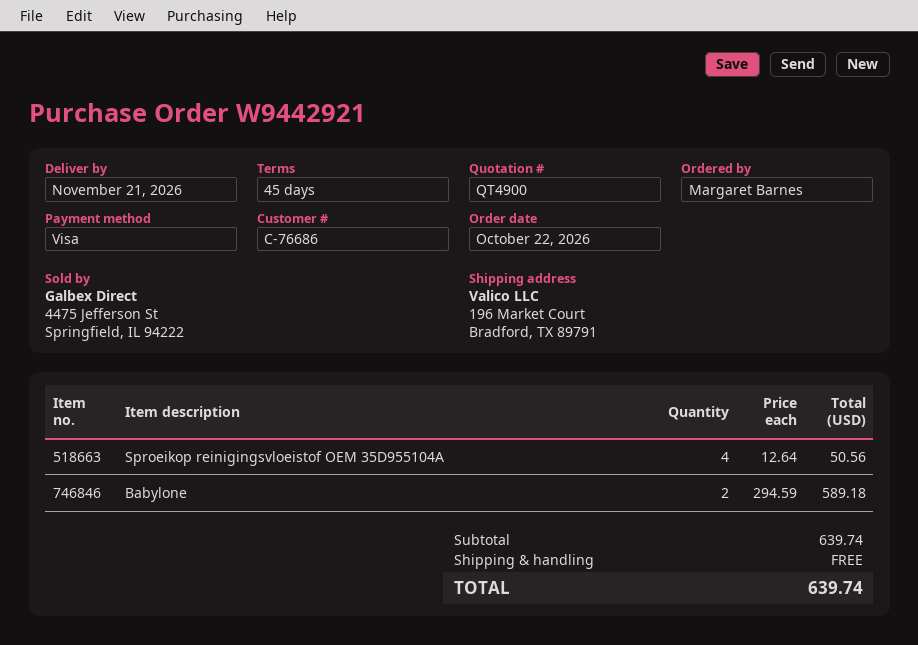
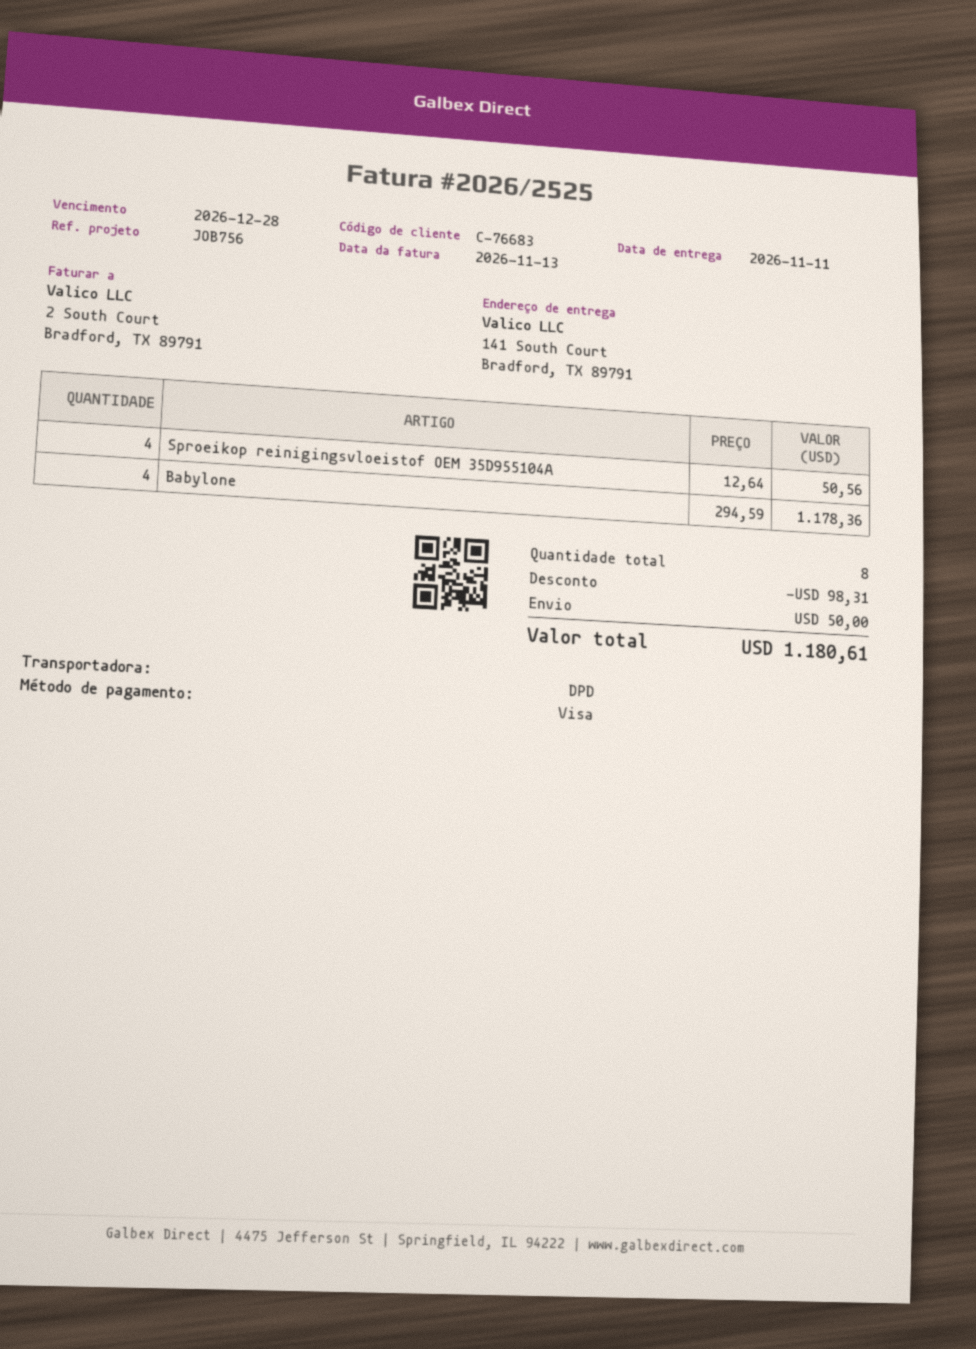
delivery date: 2026-11-21 -> 2026-11-11
customer number: C-76686 -> C-76683
ship to: 196 Market Court, Bradford, TX 89791 -> 141 South Court, Bradford, TX 89791
Babylone: 2 x 294.59 = 589.18 -> 4 x 294.59 = 1178.36
discount: none -> 98.31
shipping: 0.00 -> 50.00
total: 639.74 -> 1180.61

